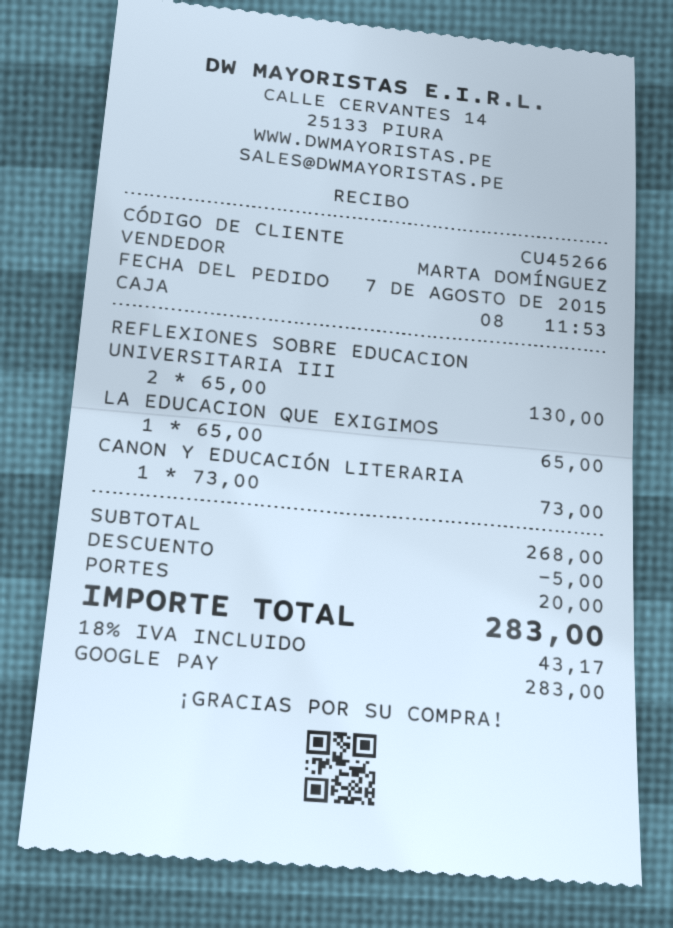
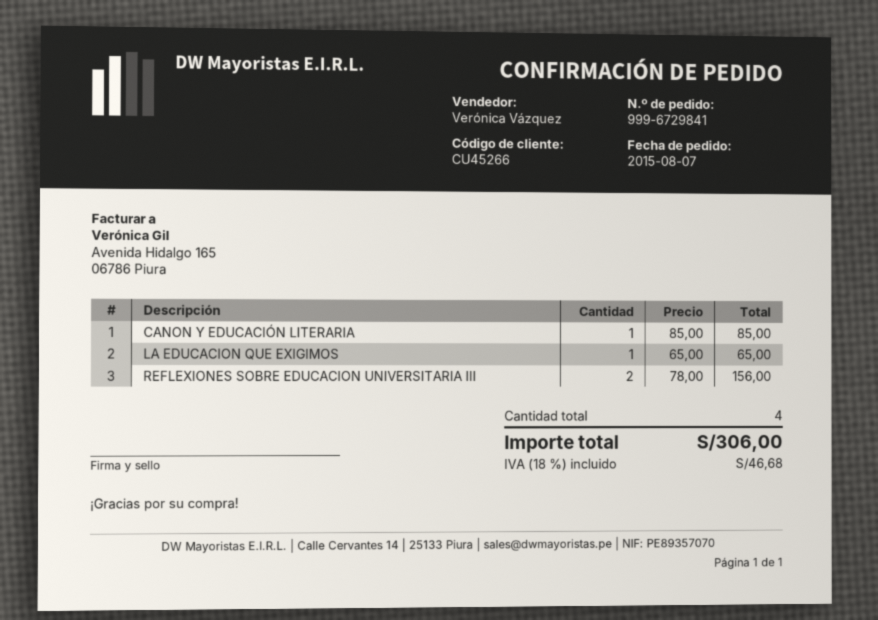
sales rep: MARTA DOMÍNGUEZ -> Verónica Vázquez
REFLEXIONES SOBRE EDUCACION UNIVERSITARIA III: 2 x 65.00 = 130.00 -> 2 x 78.00 = 156.00
CANON Y EDUCACIÓN LITERARIA: 1 x 73.00 = 73.00 -> 1 x 85.00 = 85.00
discount: 5.00 -> none
shipping: 20.00 -> none
tax: 18% = 43.17 -> 18% = 46.68
total: 283.00 -> 306.00

